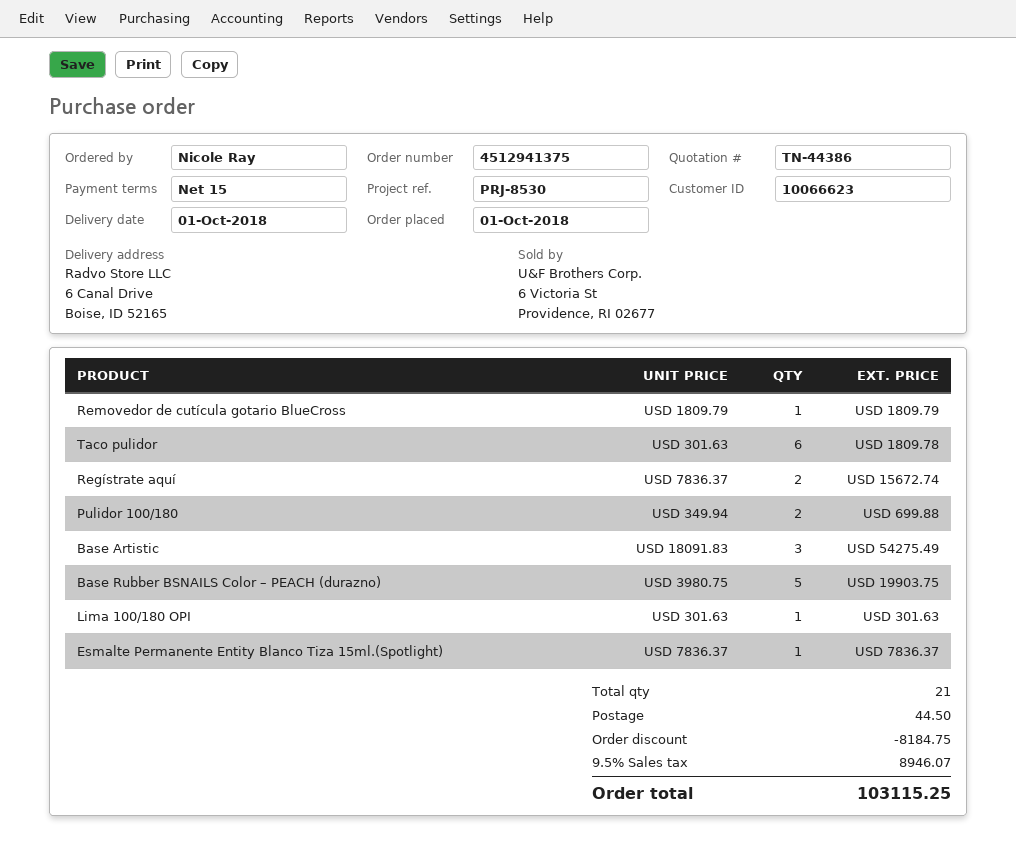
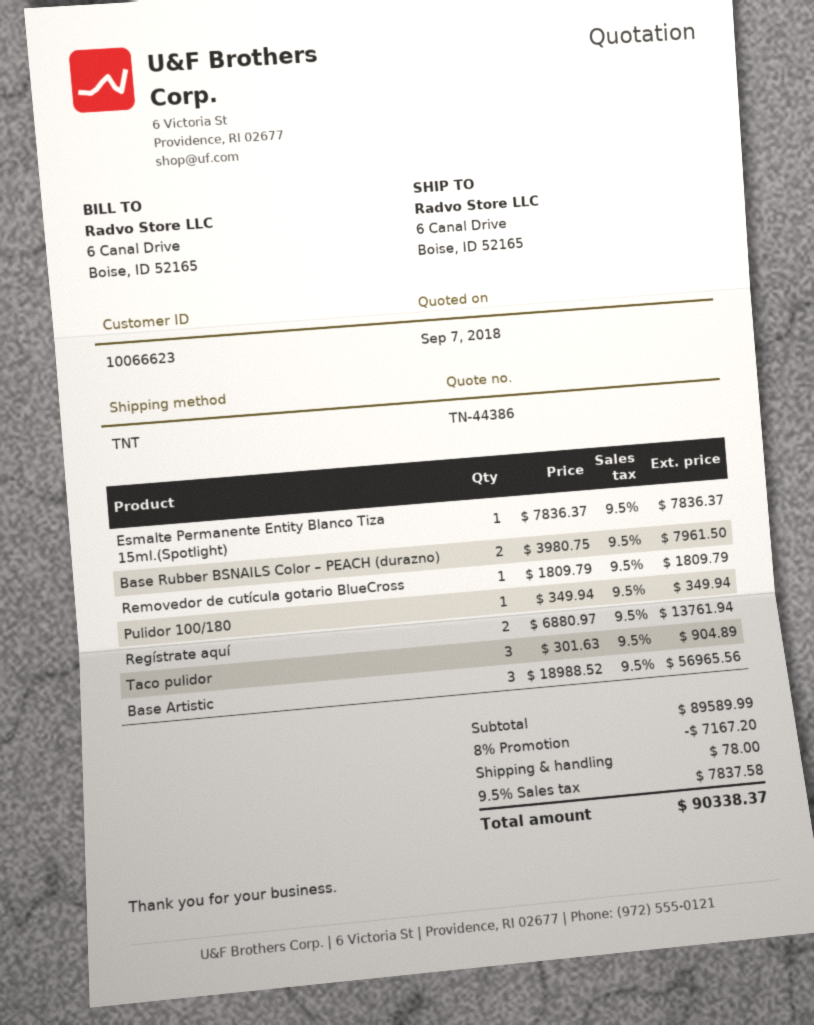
Taco pulidor: 6 x 301.63 = 1809.78 -> 3 x 301.63 = 904.89
Regístrate aquí: 2 x 7836.37 = 15672.74 -> 2 x 6880.97 = 13761.94
Pulidor 100/180: 2 x 349.94 = 699.88 -> 1 x 349.94 = 349.94
Base Artistic: 3 x 18091.83 = 54275.49 -> 3 x 18988.52 = 56965.56
Base Rubber BSNAILS Color – PEACH (durazno): 5 x 3980.75 = 19903.75 -> 2 x 3980.75 = 7961.50
Lima 100/180 OPI: 1 x 301.63 = 301.63 -> none
discount: 8184.75 -> 7167.20
shipping: 44.50 -> 78.00
tax: 9.5% = 8946.07 -> 9.5% = 7837.58
total: 103115.25 -> 90338.37

